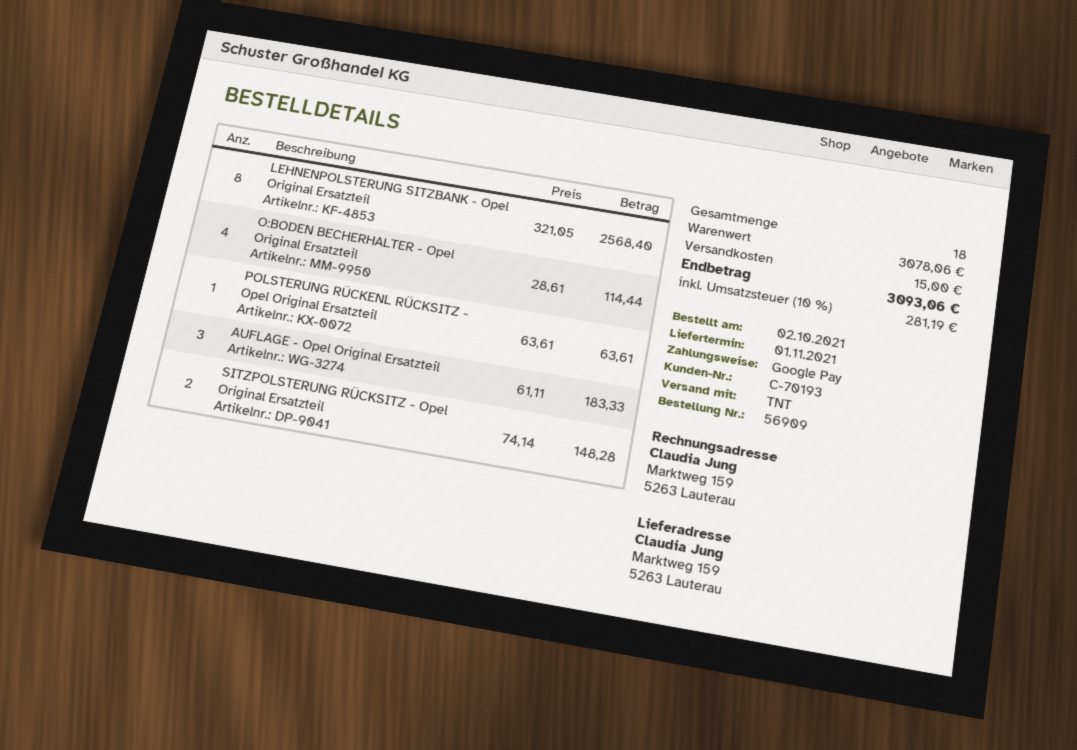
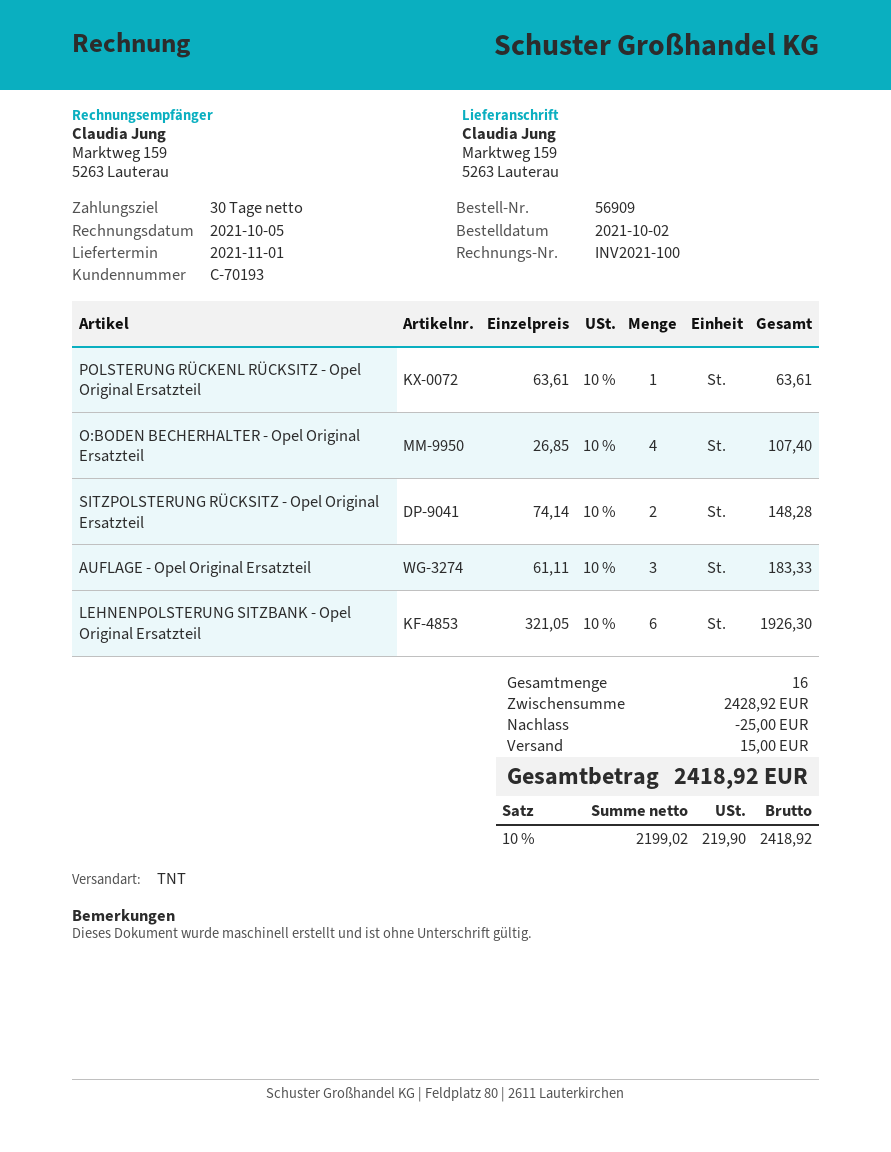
LEHNENPOLSTERUNG SITZBANK - Opel Original Ersatzteil: 8 x 321.05 = 2568.40 -> 6 x 321.05 = 1926.30
O:BODEN BECHERHALTER - Opel Original Ersatzteil: 4 x 28.61 = 114.44 -> 4 x 26.85 = 107.40
total quantity: 18 -> 16
subtotal: 3078.06 -> 2428.92
discount: none -> 25.00
tax: 10% = 281.19 -> 10% = 219.90
total: 3093.06 -> 2418.92

